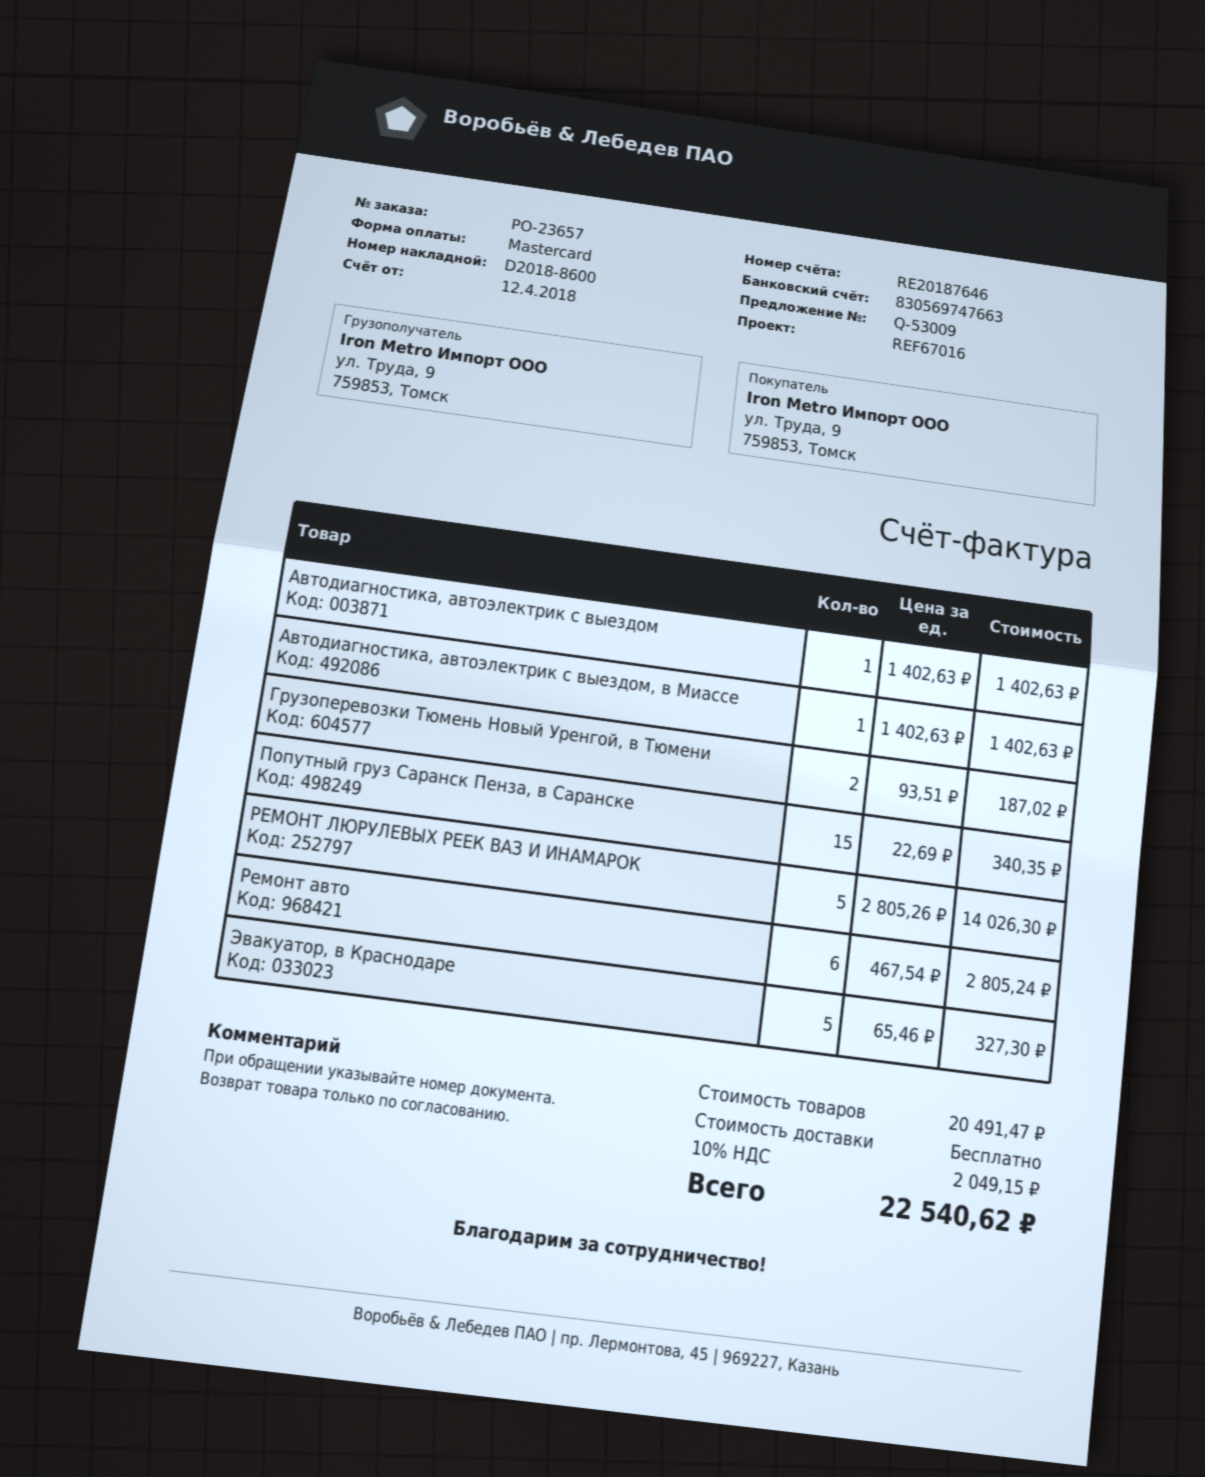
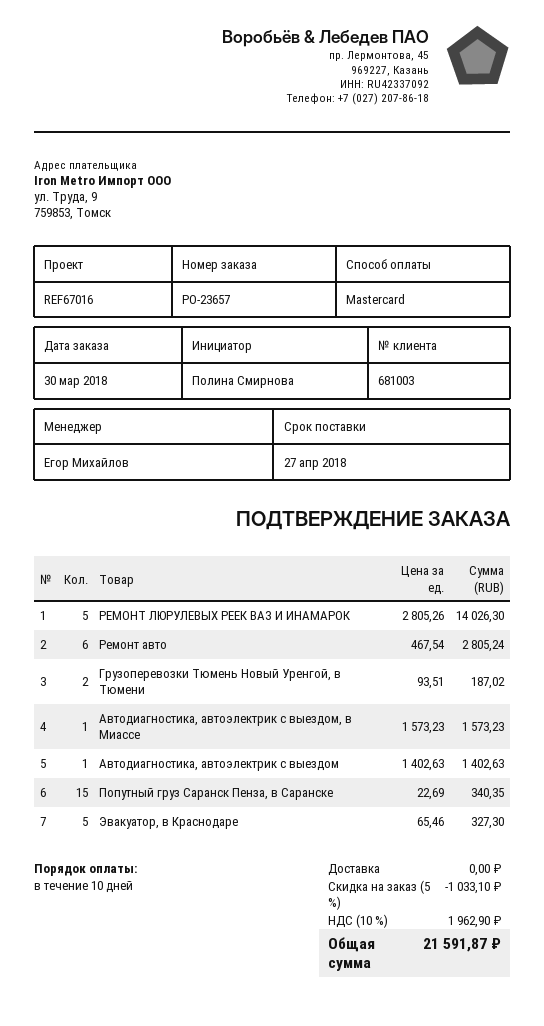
Автодиагностика, автоэлектрик с выездом, в Миассе: 1 x 1402.63 = 1402.63 -> 1 x 1573.23 = 1573.23
discount: none -> 5% = 1033.10
tax: 10% = 2049.15 -> 10% = 1962.90
total: 22540.62 -> 21591.87

